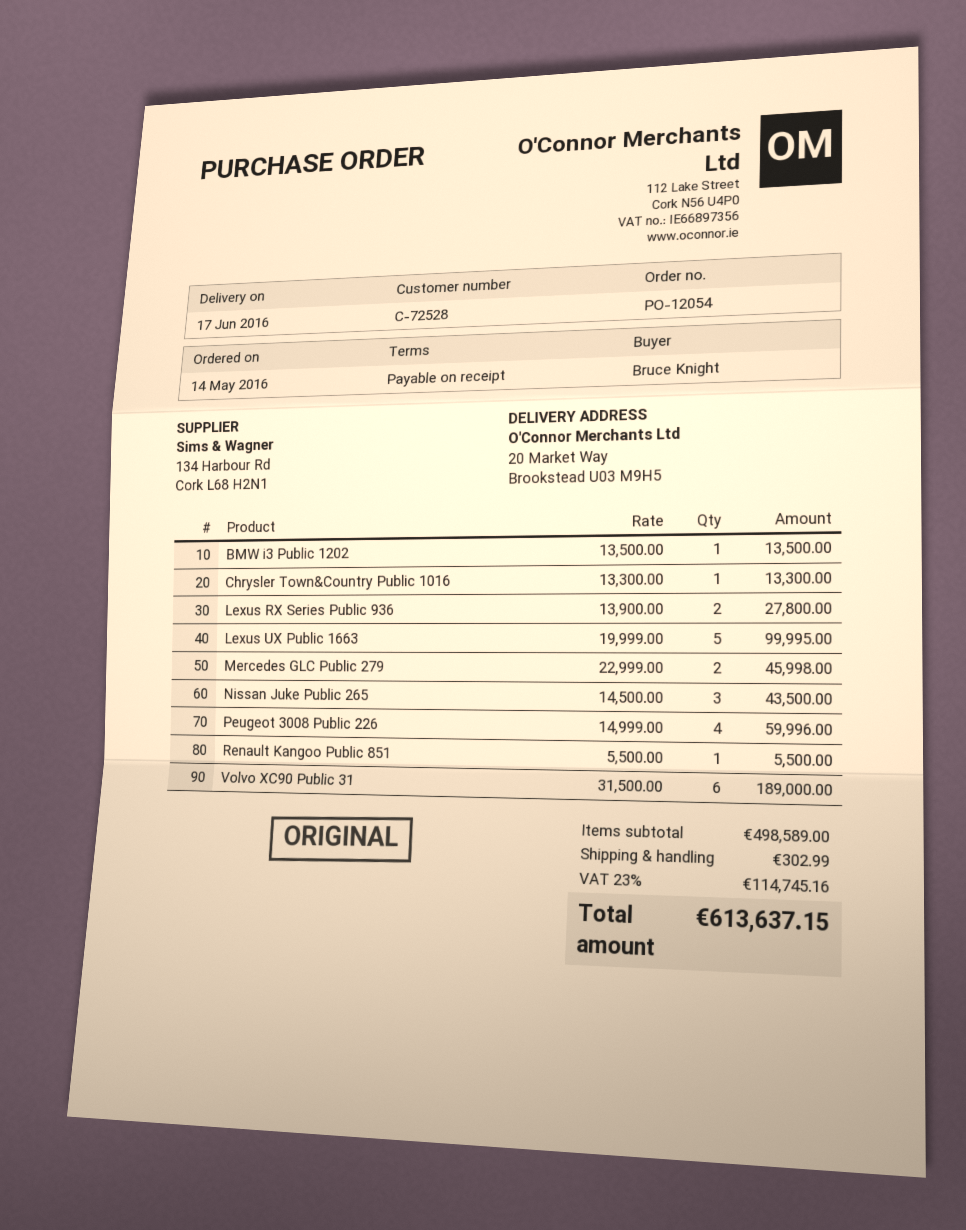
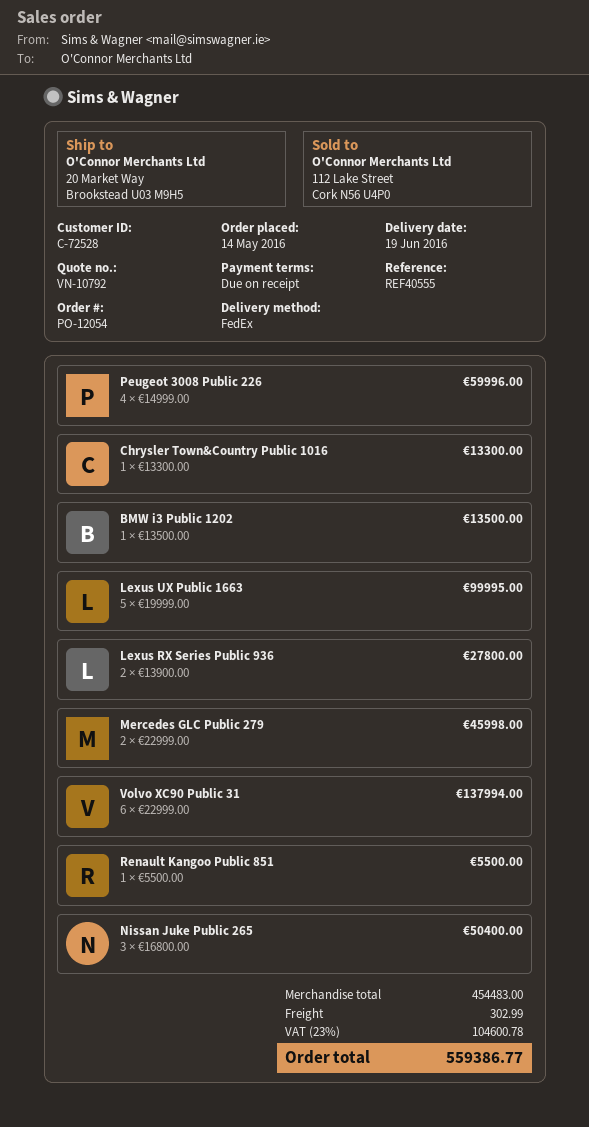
delivery date: 2016-06-17 -> 2016-06-19
Nissan Juke Public 265: 3 x 14500.00 = 43500.00 -> 3 x 16800.00 = 50400.00
Volvo XC90 Public 31: 6 x 31500.00 = 189000.00 -> 6 x 22999.00 = 137994.00
subtotal: 498589.00 -> 454483.00
tax: 23% = 114745.16 -> 23% = 104600.78
total: 613637.15 -> 559386.77

